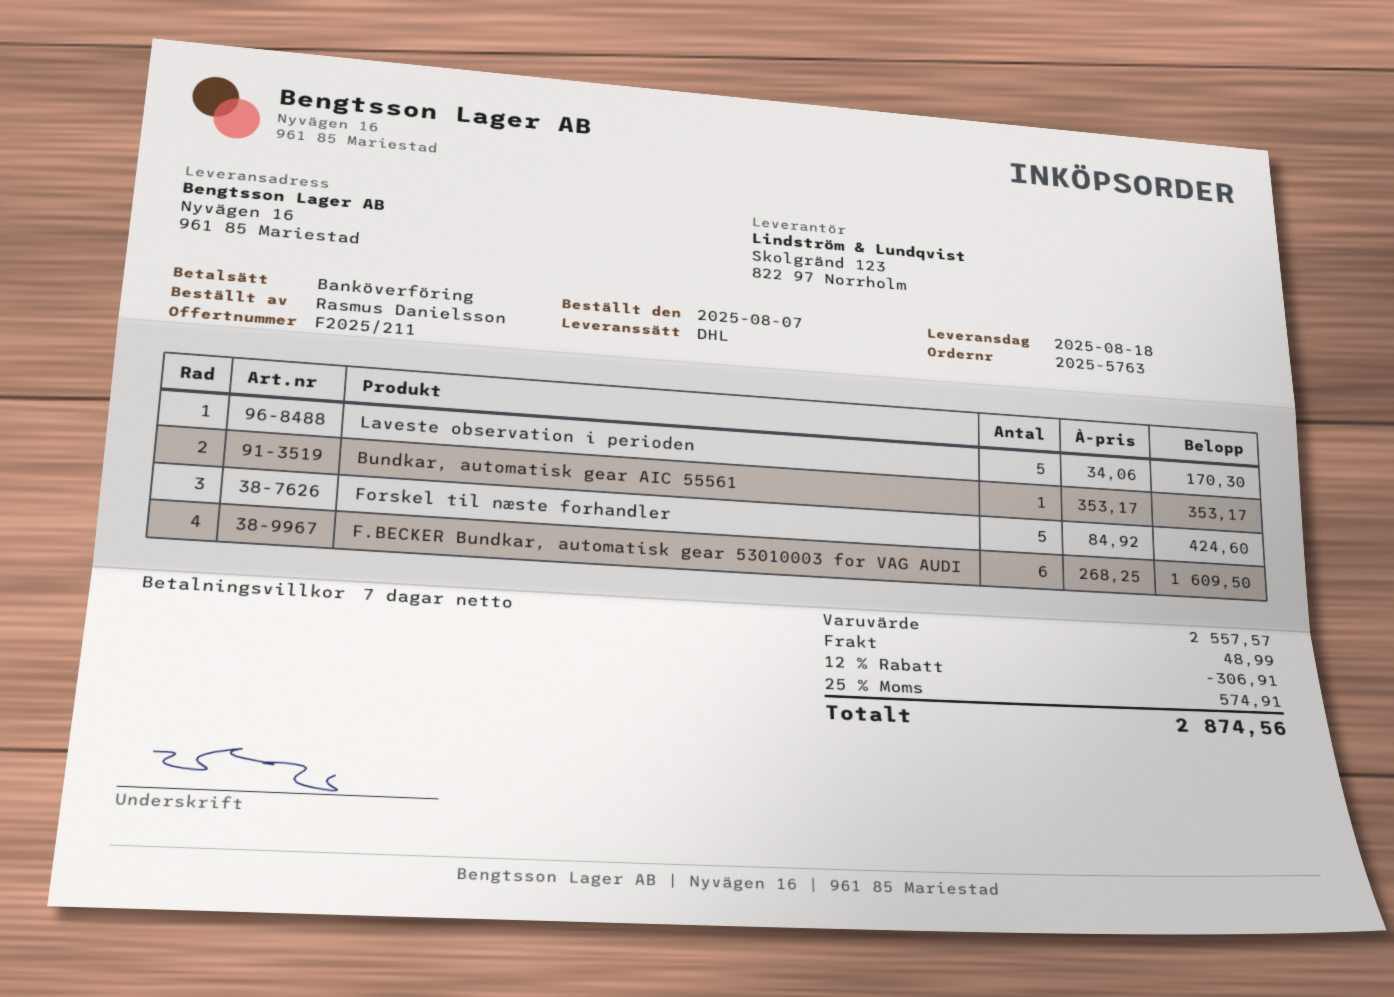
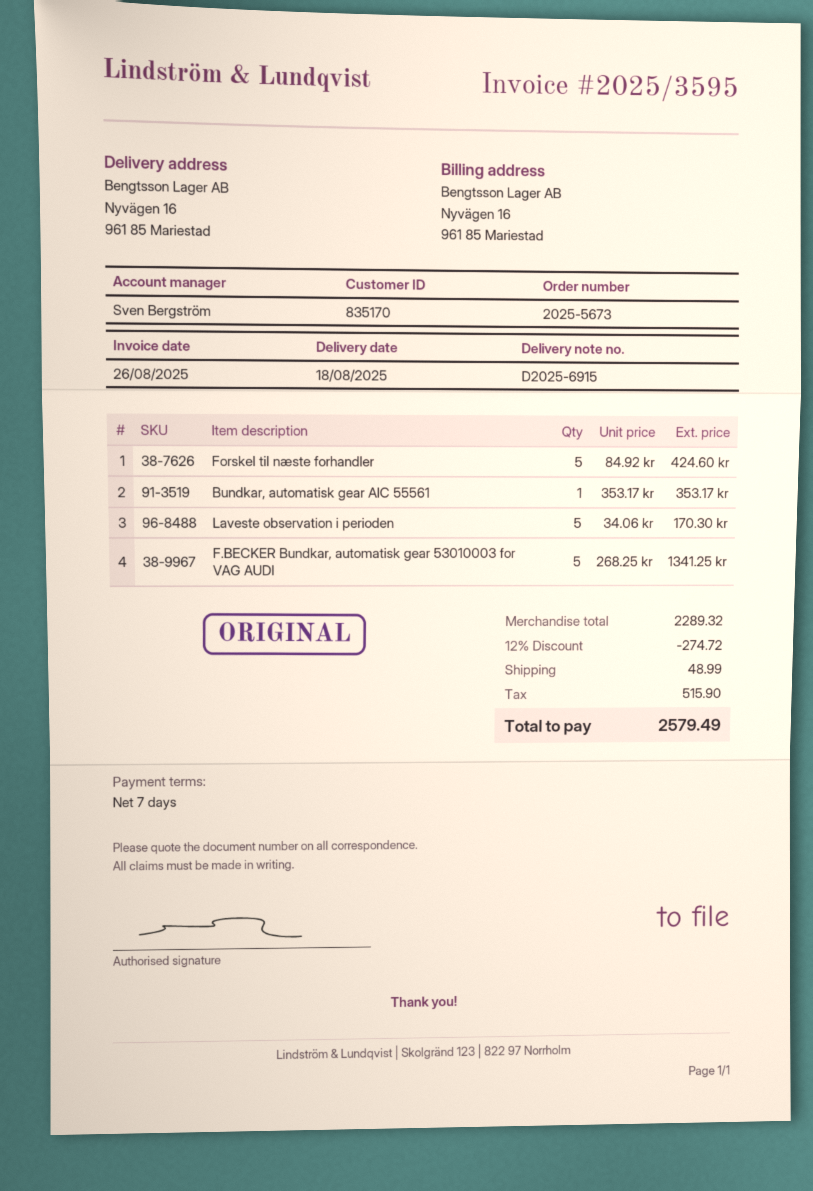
order number: 2025-5763 -> 2025-5673
F.BECKER Bundkar, automatisk gear 53010003 for VAG AUDI: 6 x 268.25 = 1609.50 -> 5 x 268.25 = 1341.25
subtotal: 2557.57 -> 2289.32
discount: 12% = 306.91 -> 12% = 274.72
tax: 574.91 -> 515.90
total: 2874.56 -> 2579.49

